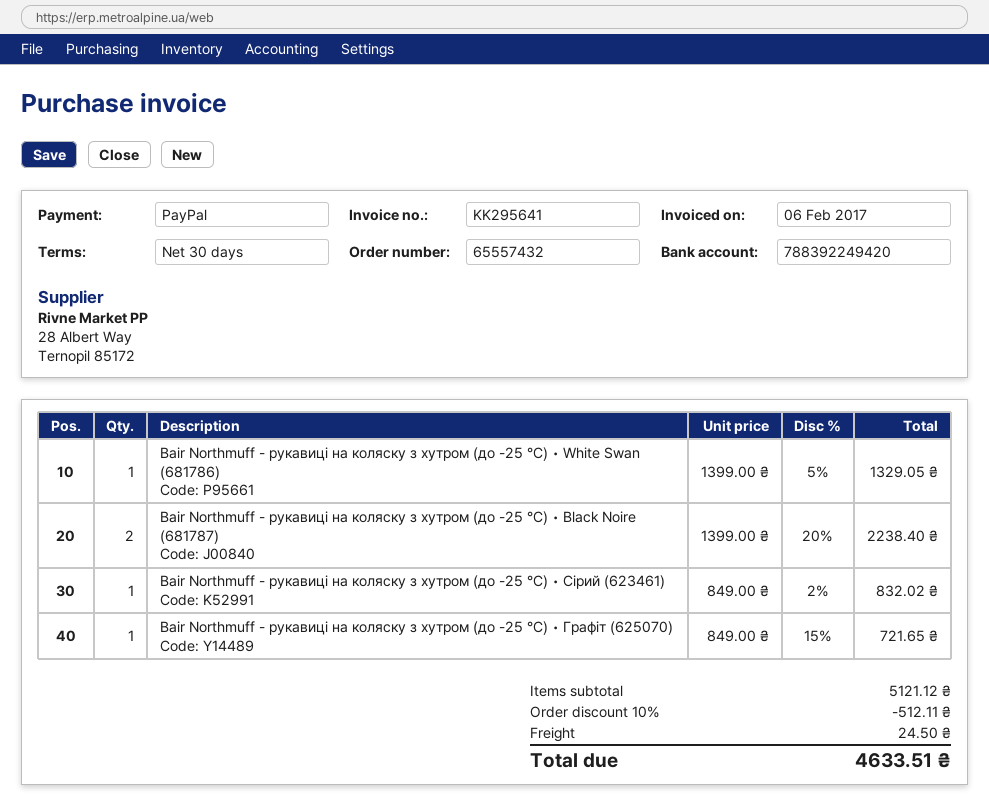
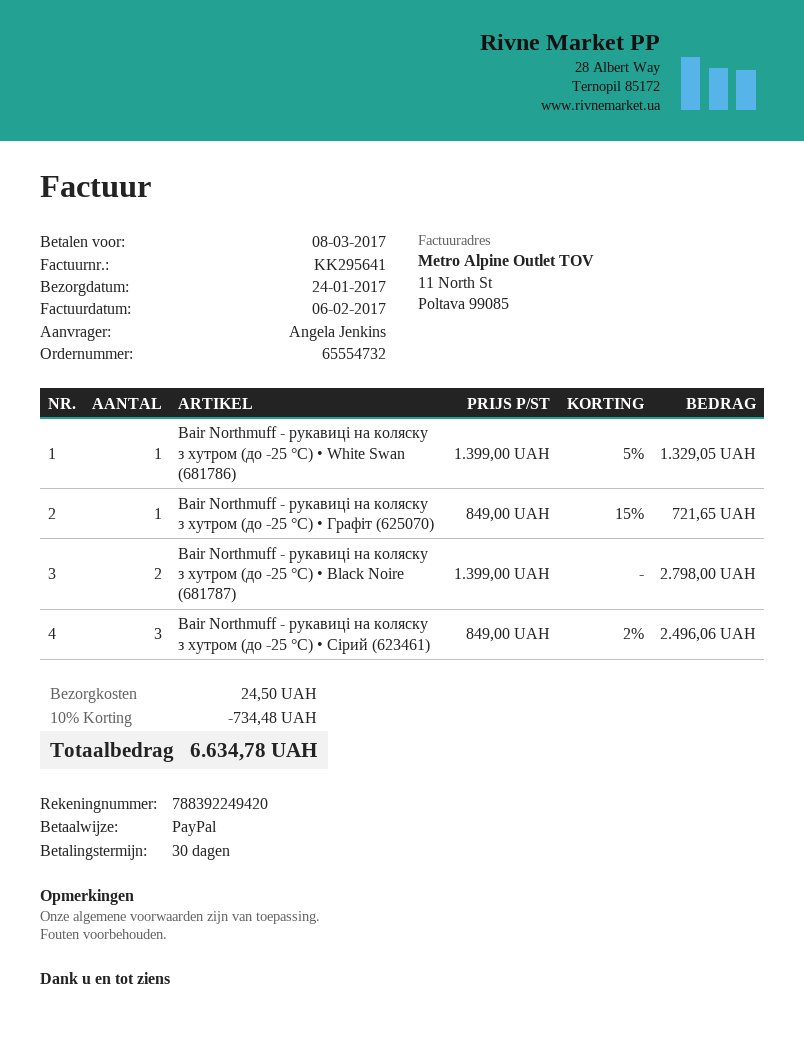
order number: 65557432 -> 65554732
Bair Northmuff - рукавиці на коляску з хутром (до -25 °C) • Black Noire (681787): 2 x 1399.00 - 20% = 2238.40 -> 2 x 1399.00 = 2798.00
Bair Northmuff - рукавиці на коляску з хутром (до -25 °C) • Сірий (623461): 1 x 849.00 - 2% = 832.02 -> 3 x 849.00 - 2% = 2496.06
discount: 10% = 512.11 -> 10% = 734.48
total: 4633.51 -> 6634.78

